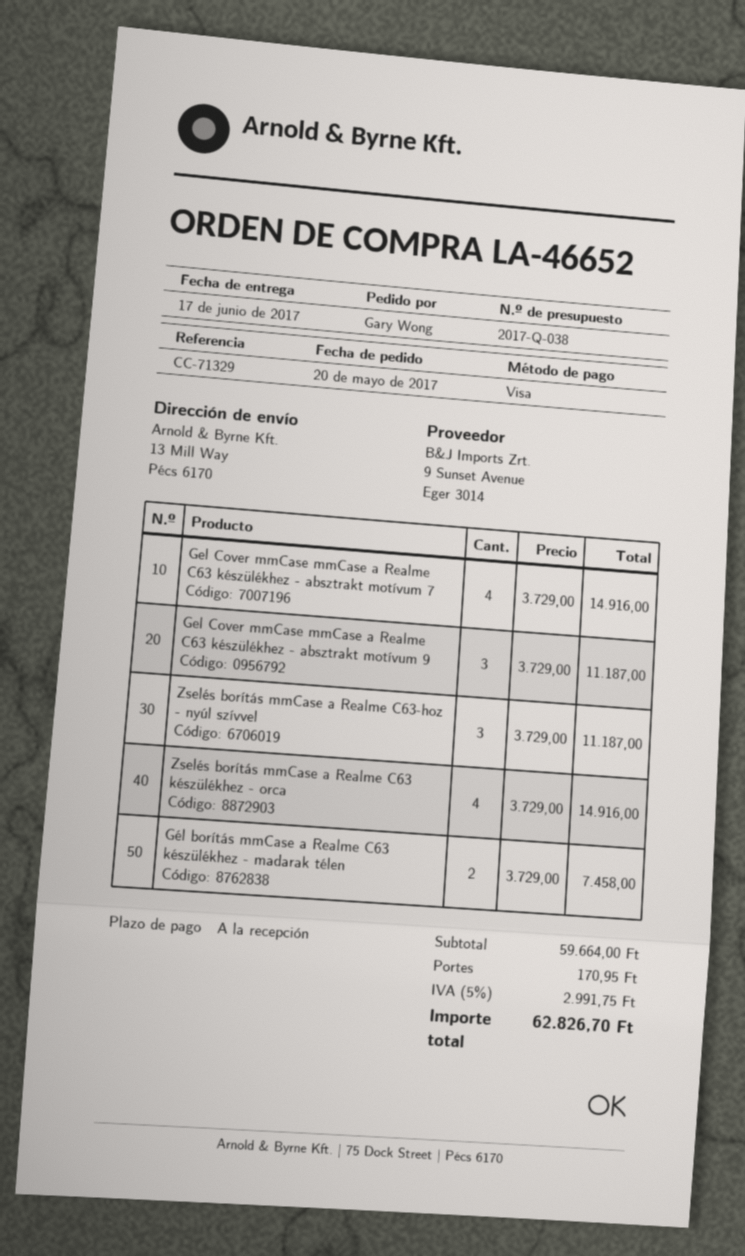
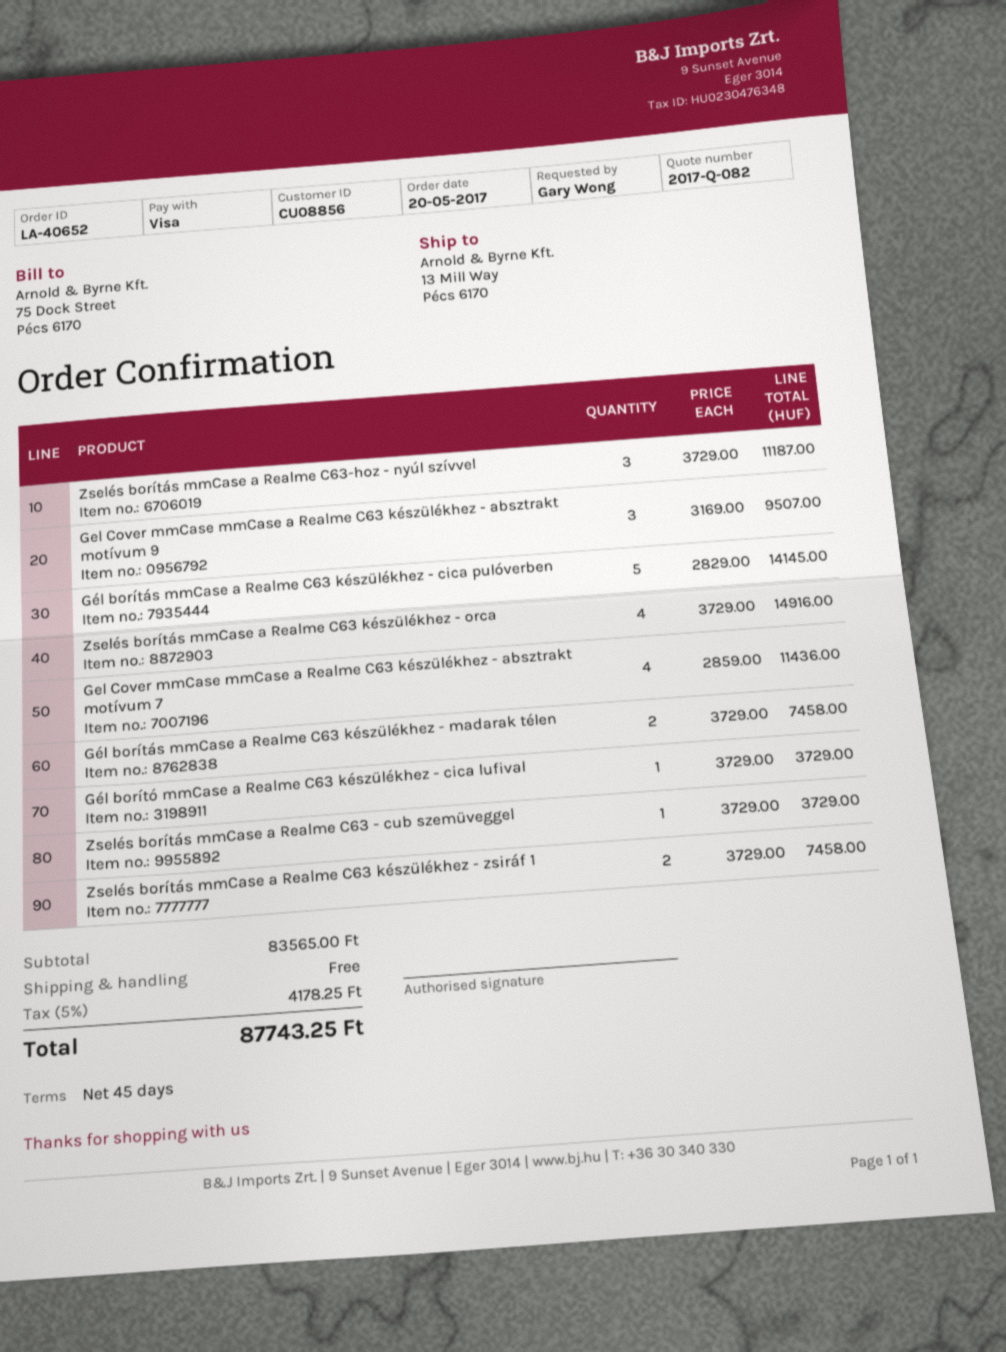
quote number: 2017-Q-038 -> 2017-Q-082
order number: LA-46652 -> LA-40652
payment terms: on receipt -> 45 days
Gel Cover mmCase mmCase a Realme C63 készülékhez - absztrakt motívum 7: 4 x 3729.00 = 14916.00 -> 4 x 2859.00 = 11436.00
Gel Cover mmCase mmCase a Realme C63 készülékhez - absztrakt motívum 9: 3 x 3729.00 = 11187.00 -> 3 x 3169.00 = 9507.00
Gél borítás mmCase a Realme C63 készülékhez - cica pulóverben: none -> 5 x 2829.00 = 14145.00
Gél borító mmCase a Realme C63 készülékhez - cica lufival: none -> 1 x 3729.00 = 3729.00
Zselés borítás mmCase a Realme C63 - cub szemüveggel: none -> 1 x 3729.00 = 3729.00
Zselés borítás mmCase a Realme C63 készülékhez - zsiráf 1: none -> 2 x 3729.00 = 7458.00
subtotal: 59664.00 -> 83565.00
shipping: 170.95 -> 0.00
tax: 5% = 2991.75 -> 5% = 4178.25
total: 62826.70 -> 87743.25

